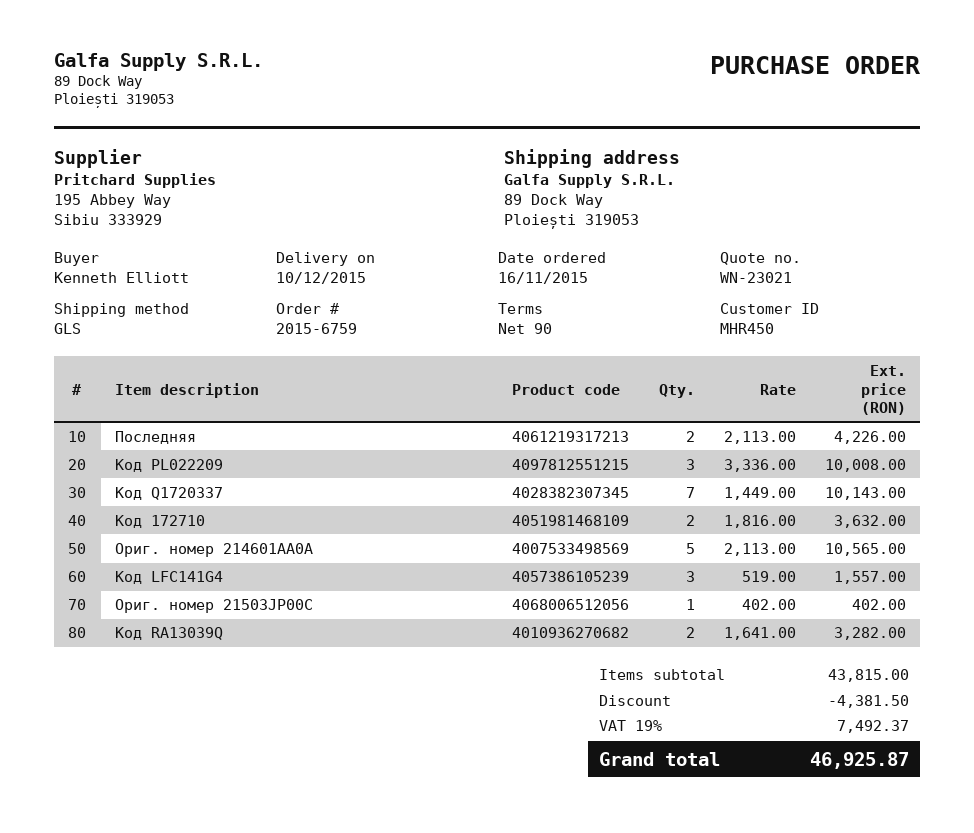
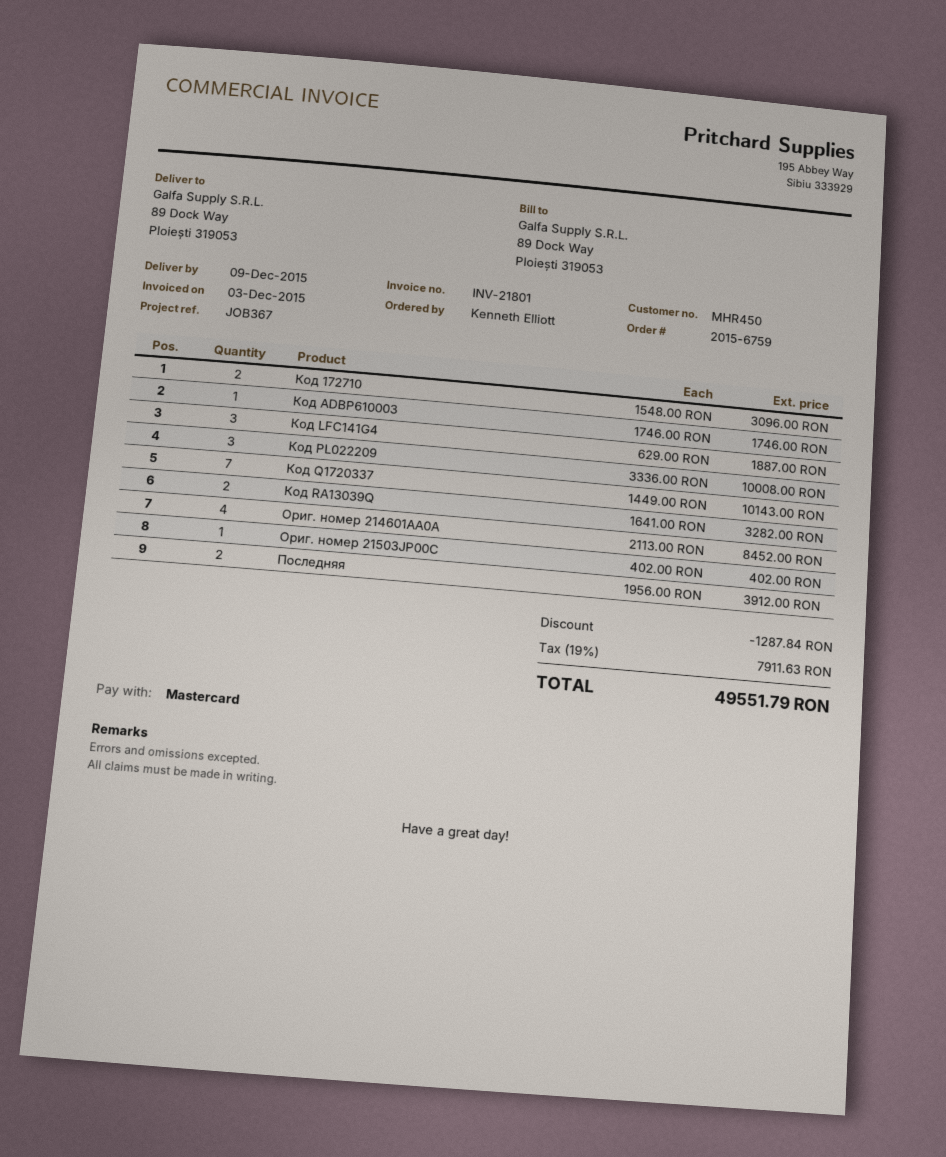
delivery date: 2015-12-10 -> 2015-12-09
Последняя: 2 x 2113.00 = 4226.00 -> 2 x 1956.00 = 3912.00
Код 172710: 2 x 1816.00 = 3632.00 -> 2 x 1548.00 = 3096.00
Ориг. номер 214601AA0A: 5 x 2113.00 = 10565.00 -> 4 x 2113.00 = 8452.00
Код LFC141G4: 3 x 519.00 = 1557.00 -> 3 x 629.00 = 1887.00
Код ADBP610003: none -> 1 x 1746.00 = 1746.00
discount: 4381.50 -> 1287.84
tax: 19% = 7492.37 -> 19% = 7911.63
total: 46925.87 -> 49551.79

